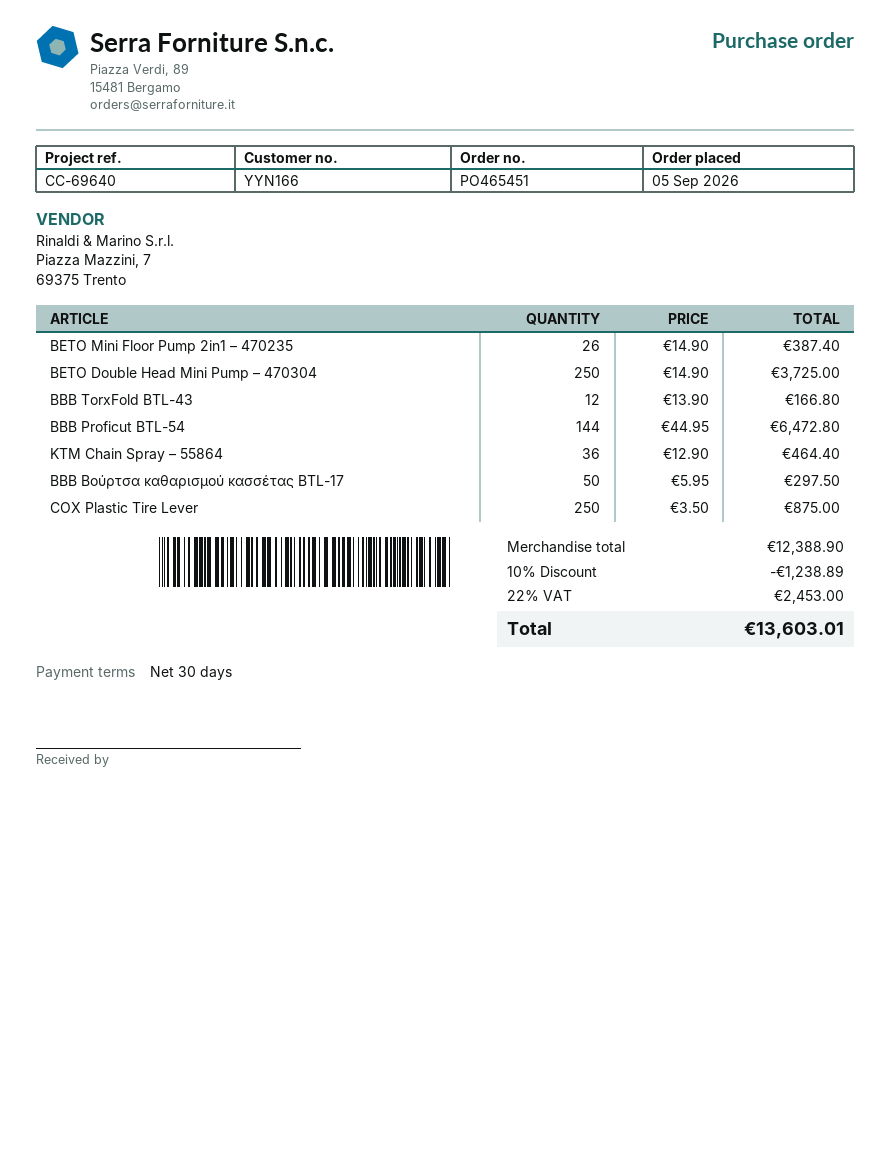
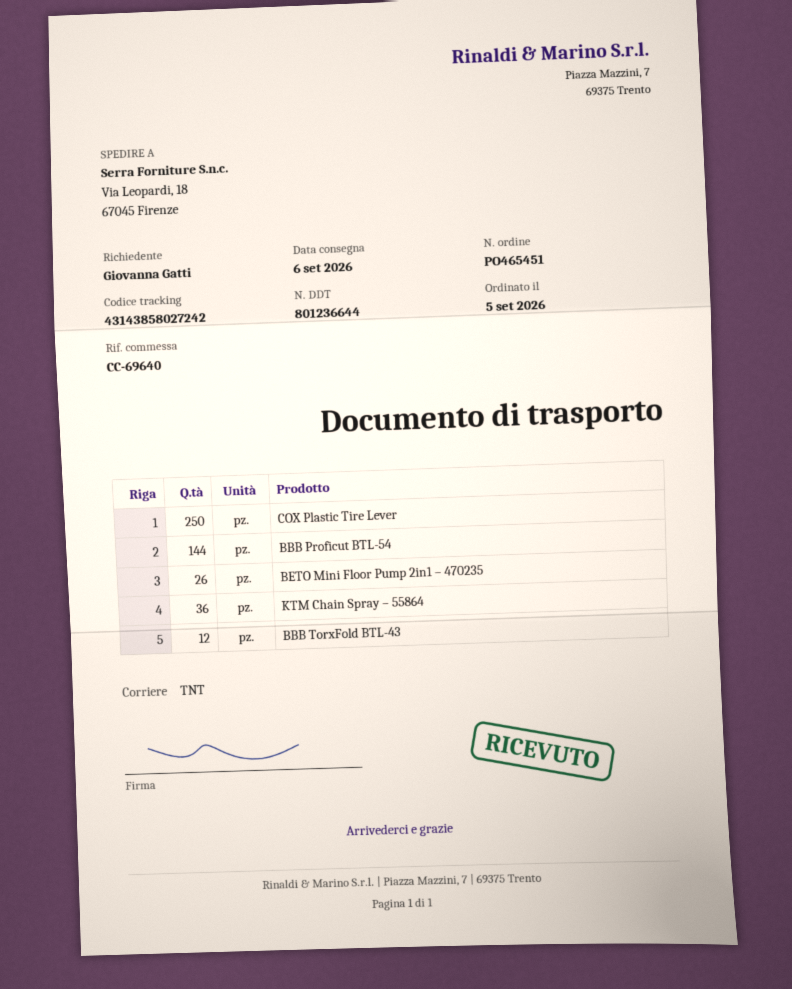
BETO Double Head Mini Pump – 470304: 250 -> none
BBB Βούρτσα καθαρισμού κασσέτας BTL-17: 50 -> none

